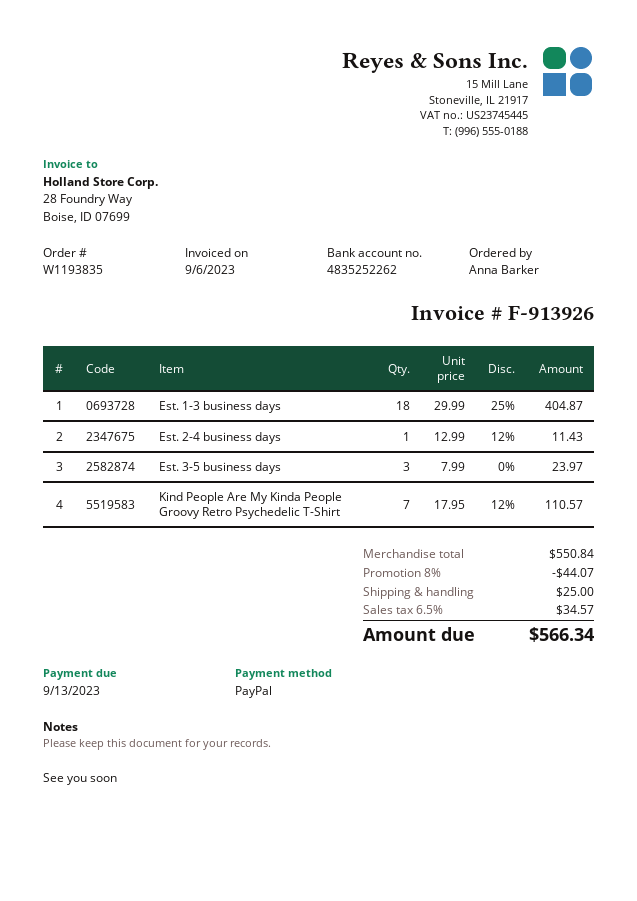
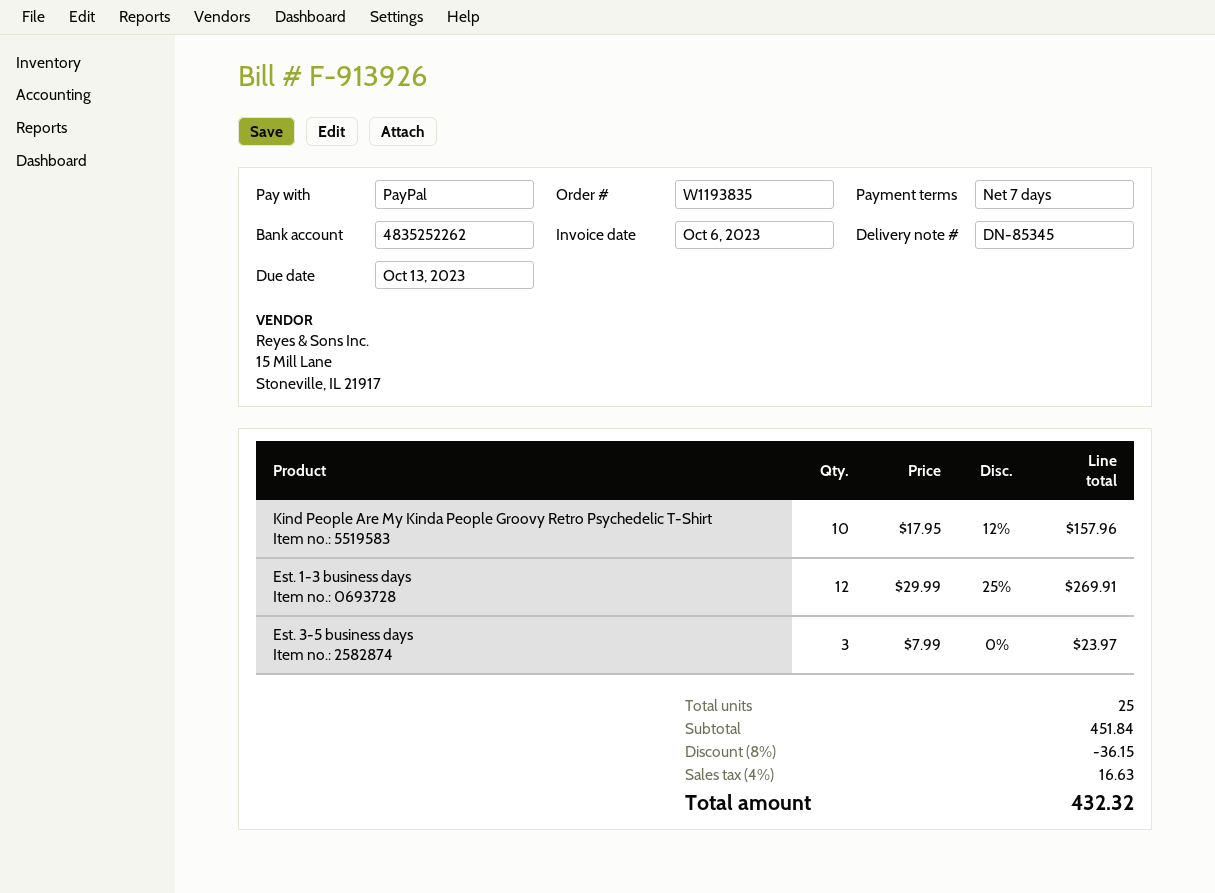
invoice date: 2023-09-06 -> 2023-10-06
due date: 2023-09-13 -> 2023-10-13
Est. 1-3 business days: 18 x 29.99 - 25% = 404.87 -> 12 x 29.99 - 25% = 269.91
Est. 2-4 business days: 1 x 12.99 - 12% = 11.43 -> none
Kind People Are My Kinda People Groovy Retro Psychedelic T-Shirt: 7 x 17.95 - 12% = 110.57 -> 10 x 17.95 - 12% = 157.96
subtotal: 550.84 -> 451.84
discount: 8% = 44.07 -> 8% = 36.15
shipping: 25.00 -> none
tax: 6.5% = 34.57 -> 4% = 16.63
total: 566.34 -> 432.32

